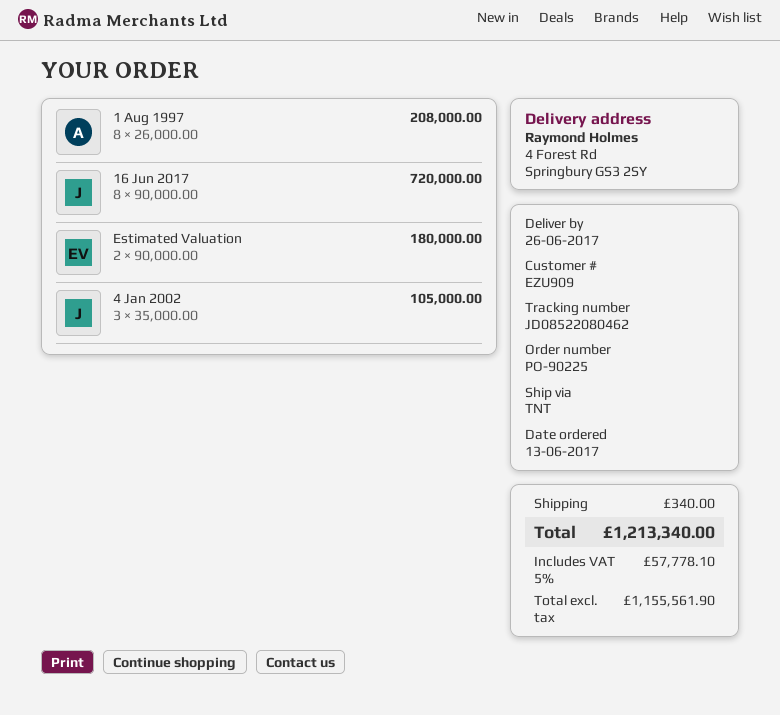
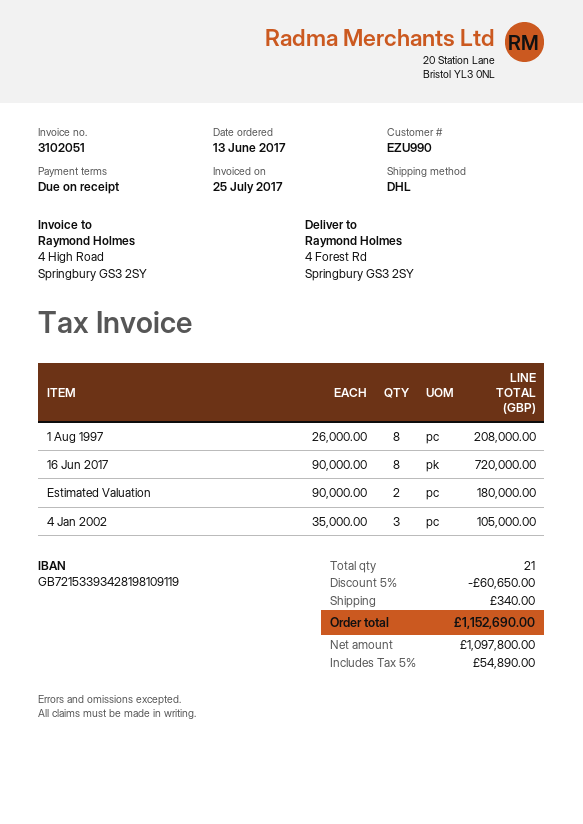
customer number: EZU909 -> EZU990
shipping method: TNT -> DHL
discount: none -> 5% = 60650.00
net: 1155561.90 -> 1097800.00
tax: 5% = 57778.10 -> 5% = 54890.00
total: 1213340.00 -> 1152690.00

